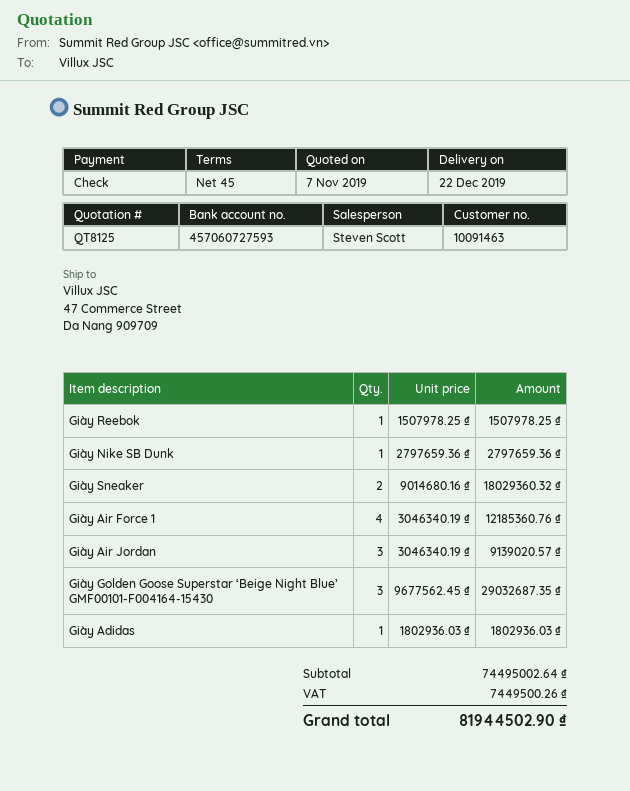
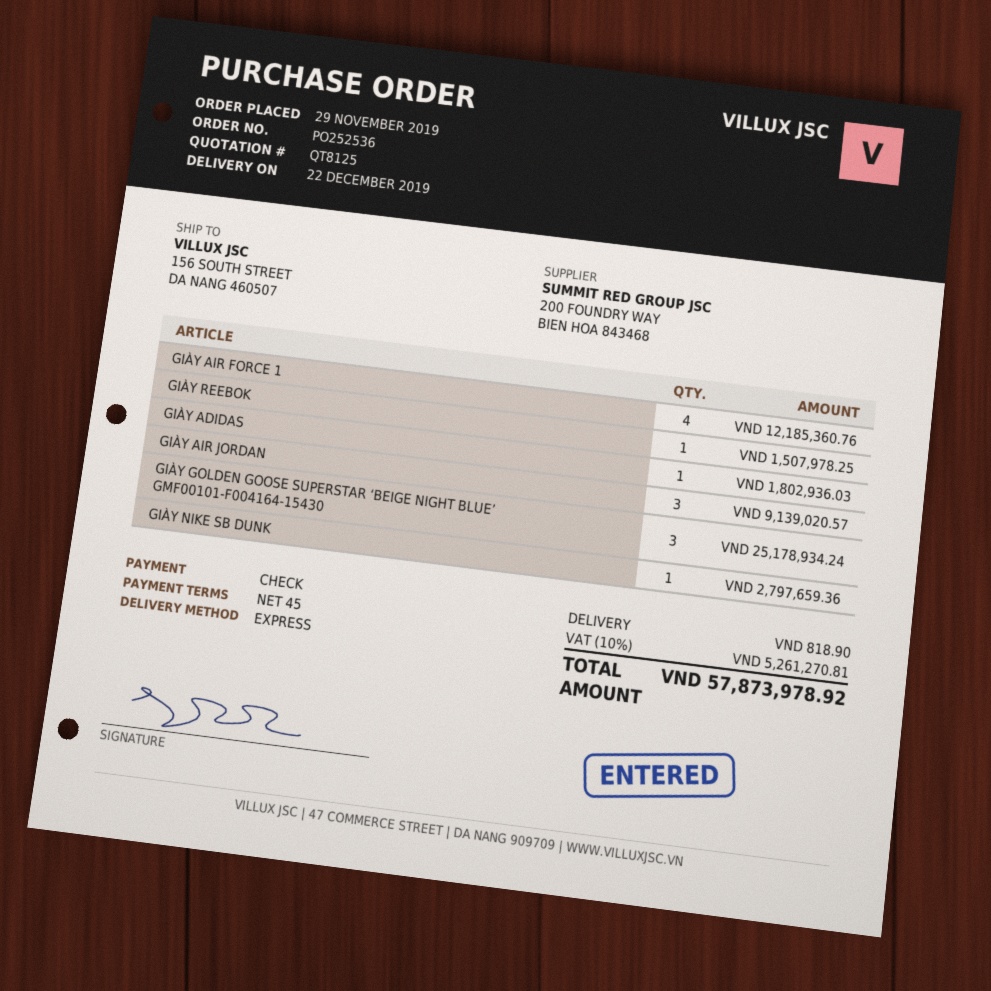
ship to: 47 Commerce Street, Da Nang 909709 -> 156 SOUTH STREET, DA NANG 460507
Giày Sneaker: 2 for 18029360.32 -> none
Giày Golden Goose Superstar ‘Beige Night Blue’ GMF00101-F004164-15430: 3 for 29032687.35 -> 3 for 25178934.24
shipping: none -> 818.90
tax: 7449500.26 -> 5261270.81
total: 81944502.90 -> 57873978.92

